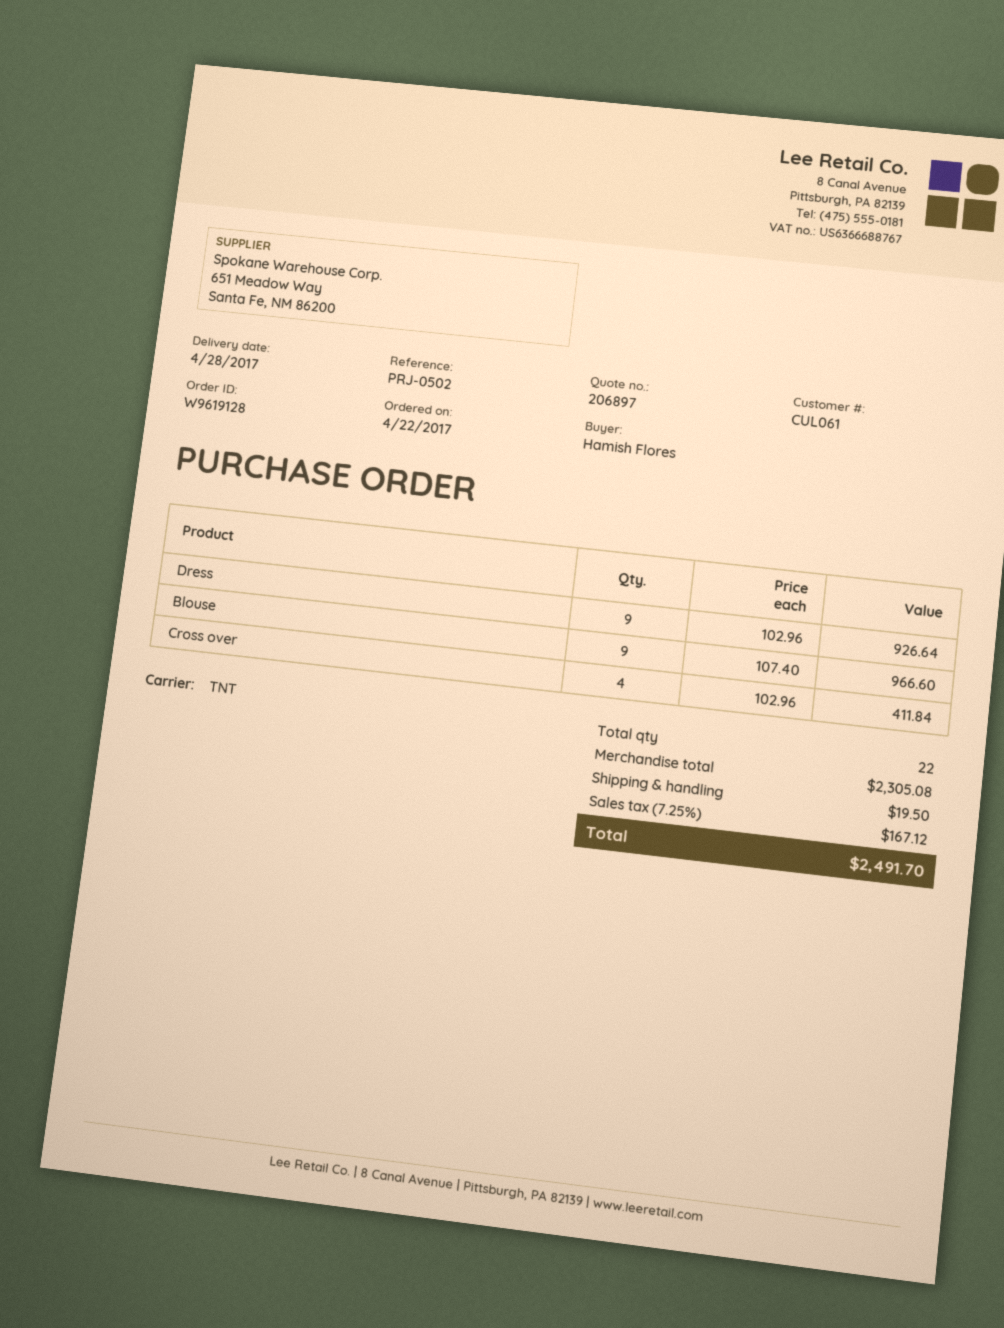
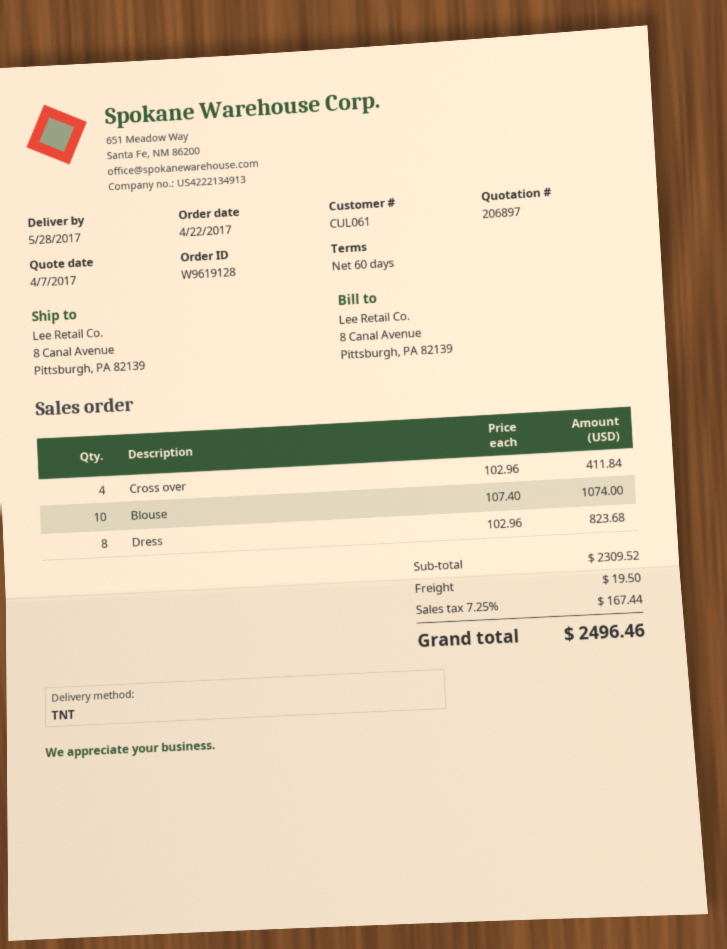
delivery date: 2017-04-28 -> 2017-05-28
Dress: 9 x 102.96 = 926.64 -> 8 x 102.96 = 823.68
Blouse: 9 x 107.40 = 966.60 -> 10 x 107.40 = 1074.00
subtotal: 2305.08 -> 2309.52
tax: 7.25% = 167.12 -> 7.25% = 167.44
total: 2491.70 -> 2496.46

